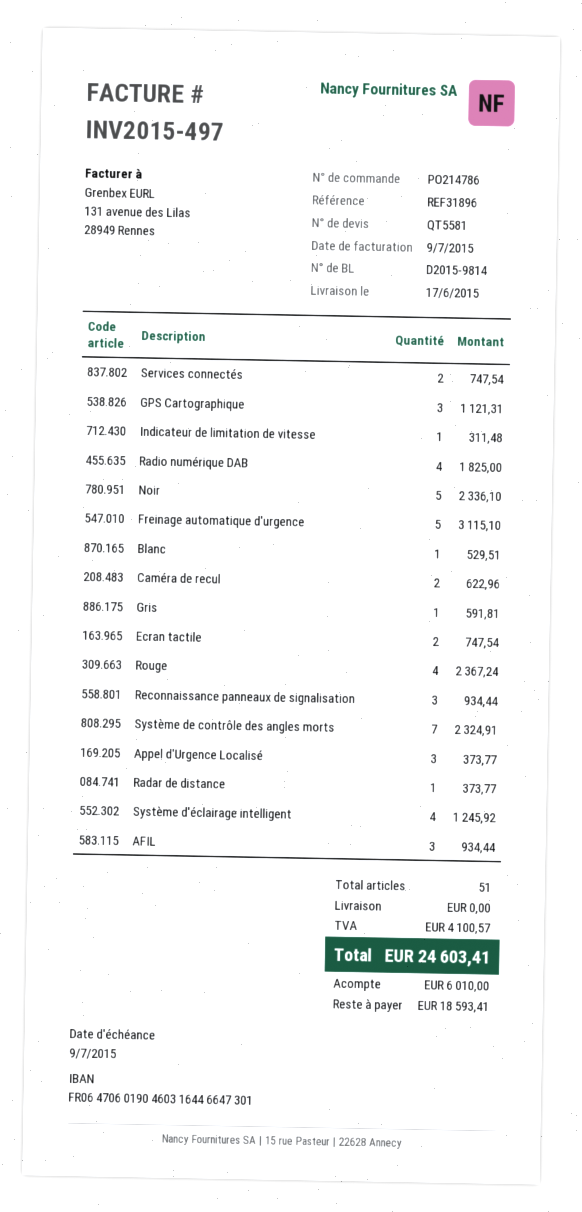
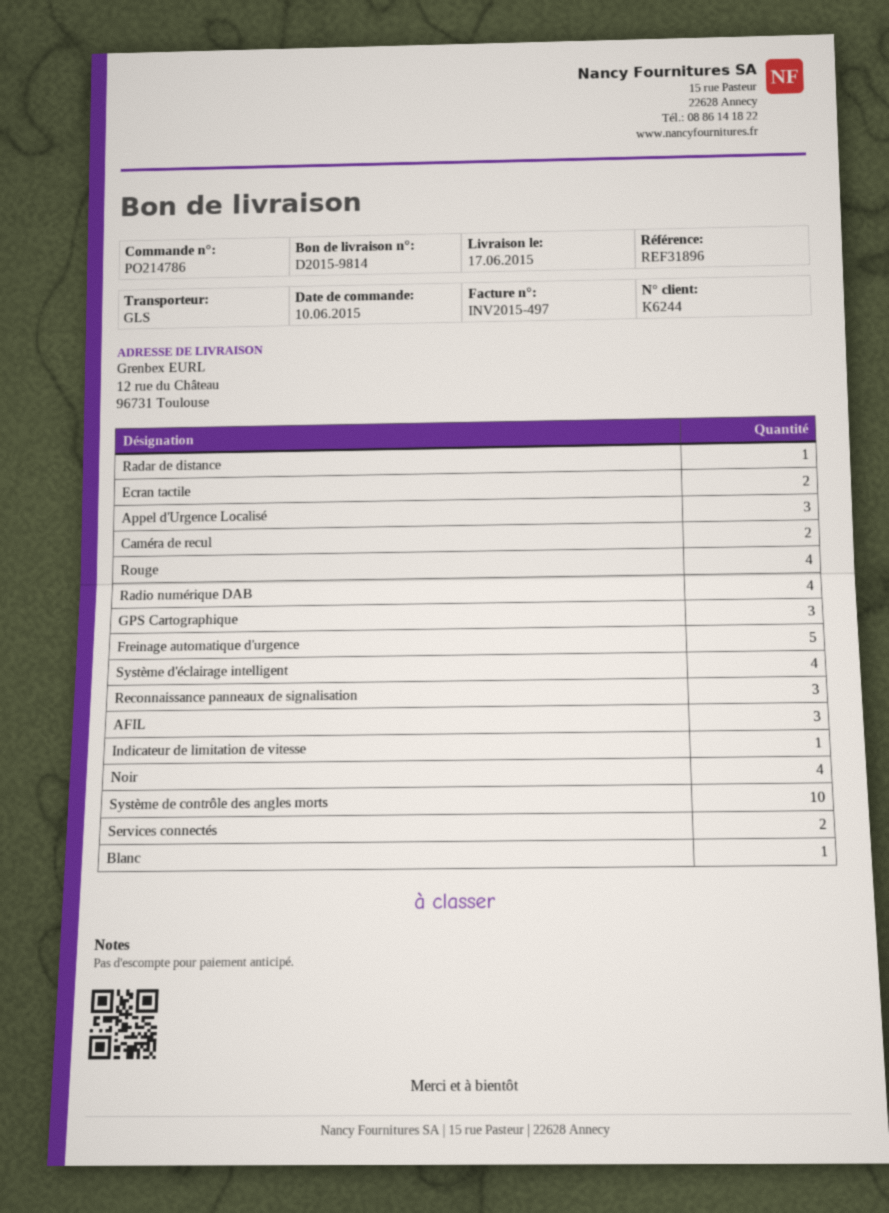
Noir: 5 -> 4
Gris: 1 -> none
Système de contrôle des angles morts: 7 -> 10

